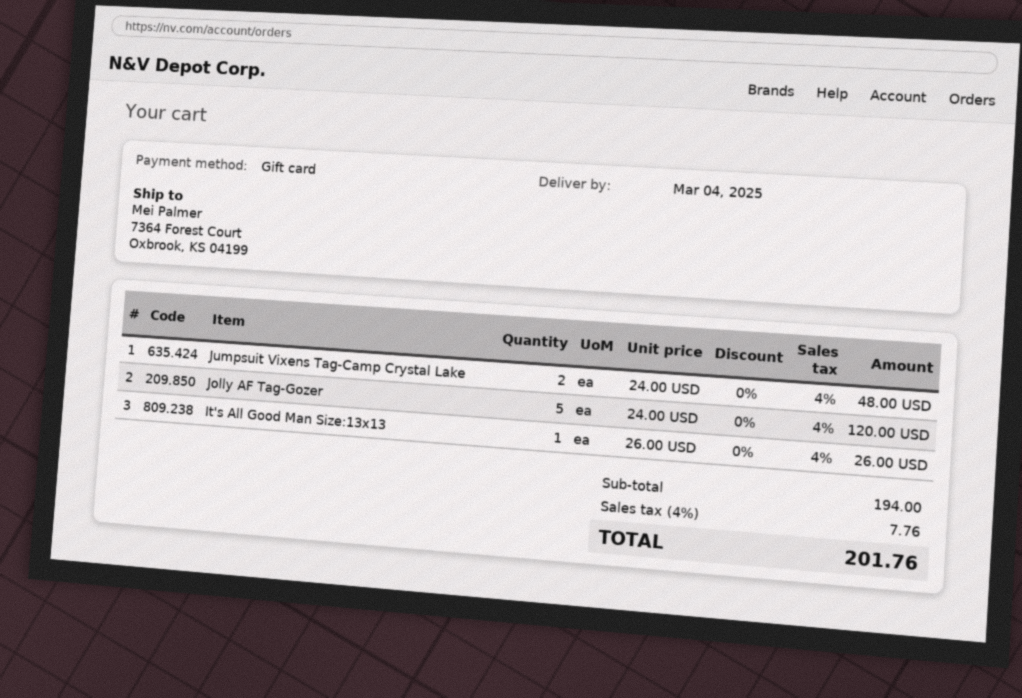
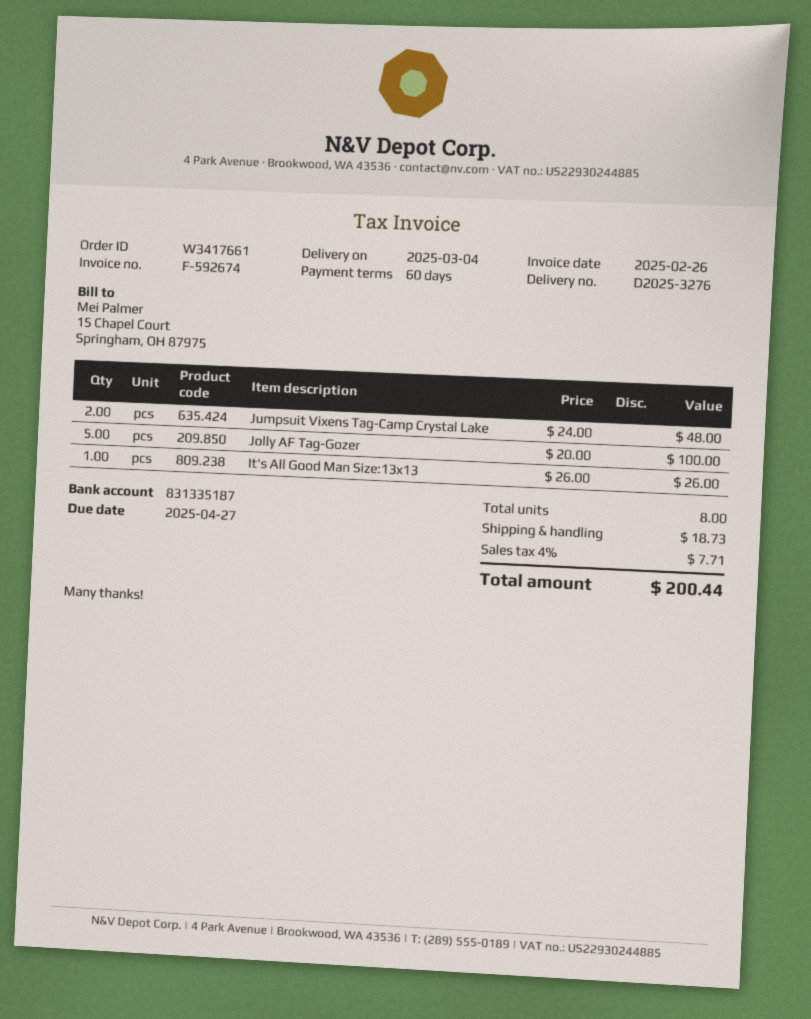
Jolly AF Tag-Gozer: 5 x 24.00 = 120.00 -> 5 x 20.00 = 100.00
shipping: none -> 18.73
tax: 4% = 7.76 -> 4% = 7.71
total: 201.76 -> 200.44

